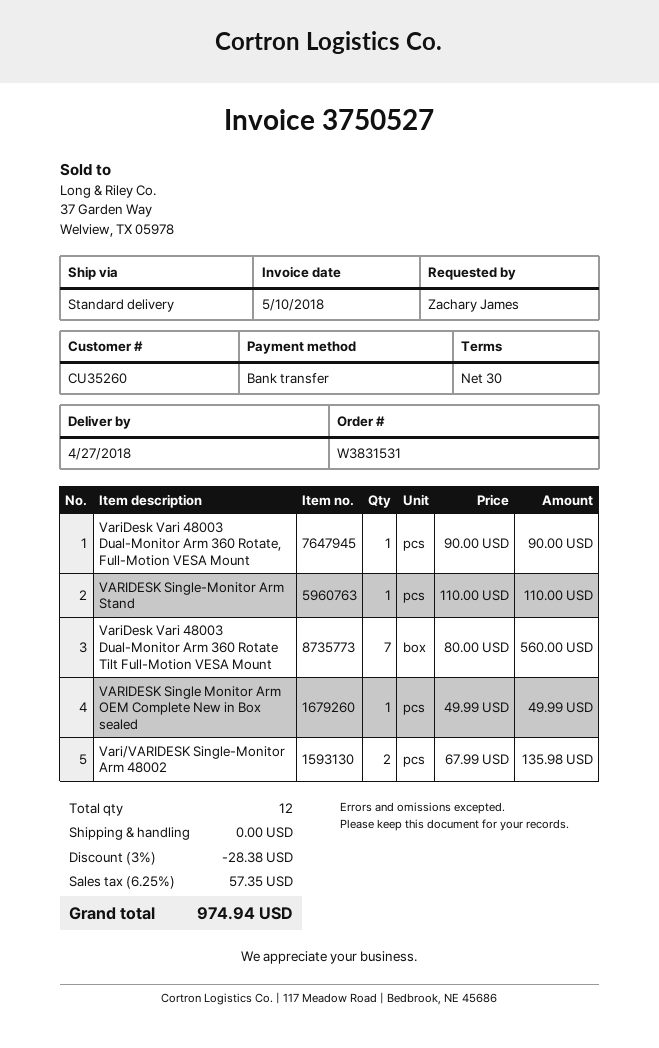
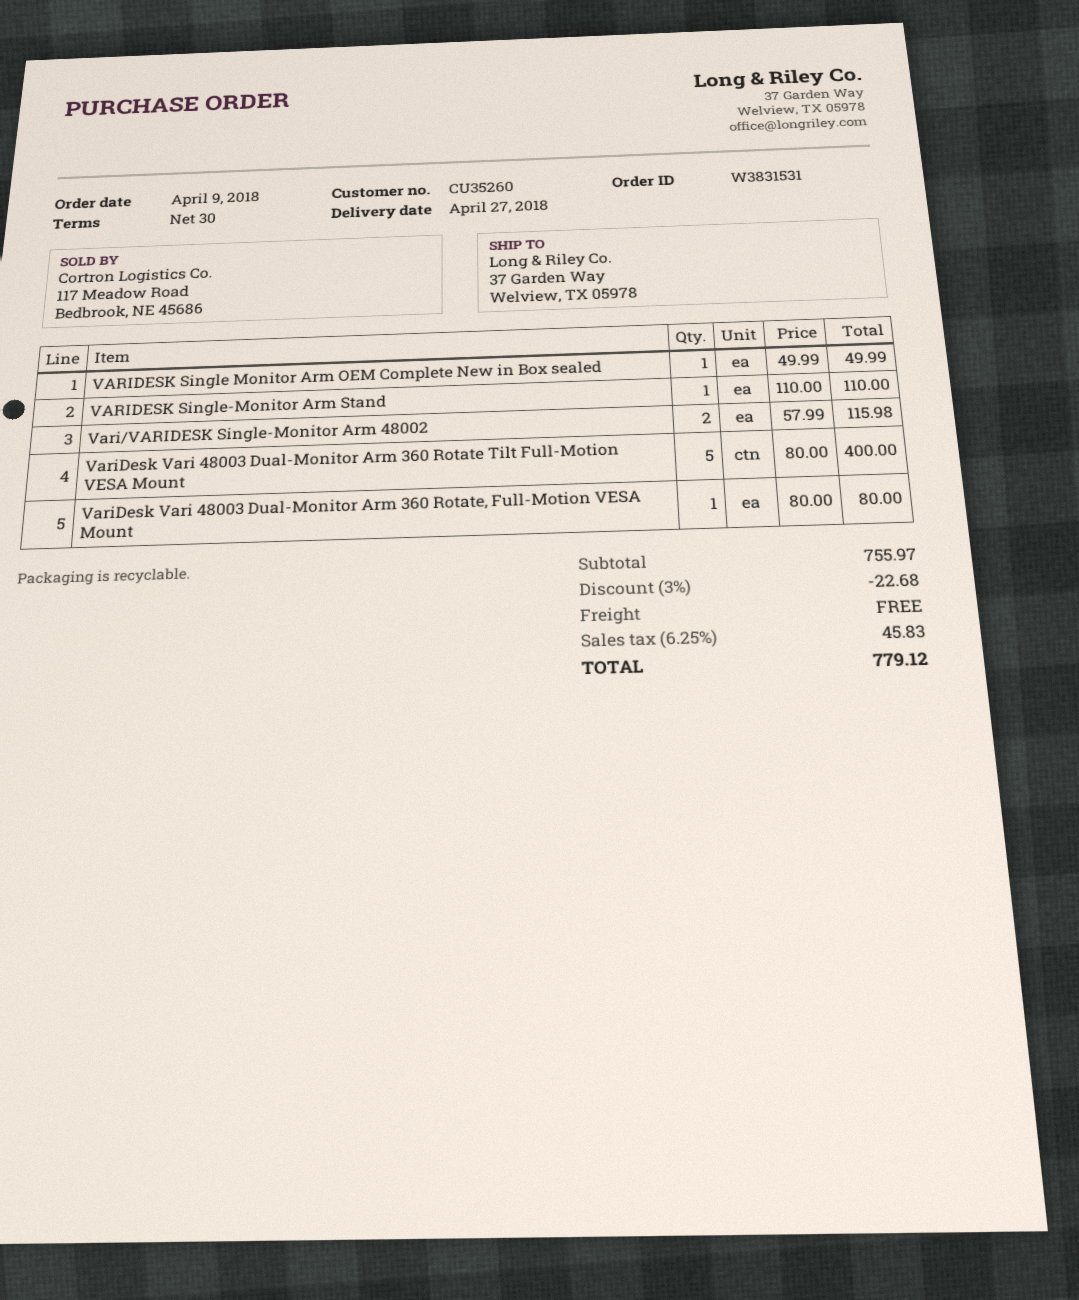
VariDesk Vari 48003 Dual-Monitor Arm 360 Rotate, Full-Motion VESA Mount: 1 x 90.00 = 90.00 -> 1 x 80.00 = 80.00
VariDesk Vari 48003 Dual-Monitor Arm 360 Rotate Tilt Full-Motion VESA Mount: 7 x 80.00 = 560.00 -> 5 x 80.00 = 400.00
Vari/VARIDESK Single-Monitor Arm 48002: 2 x 67.99 = 135.98 -> 2 x 57.99 = 115.98
discount: 3% = 28.38 -> 3% = 22.68
tax: 6.25% = 57.35 -> 6.25% = 45.83
total: 974.94 -> 779.12

